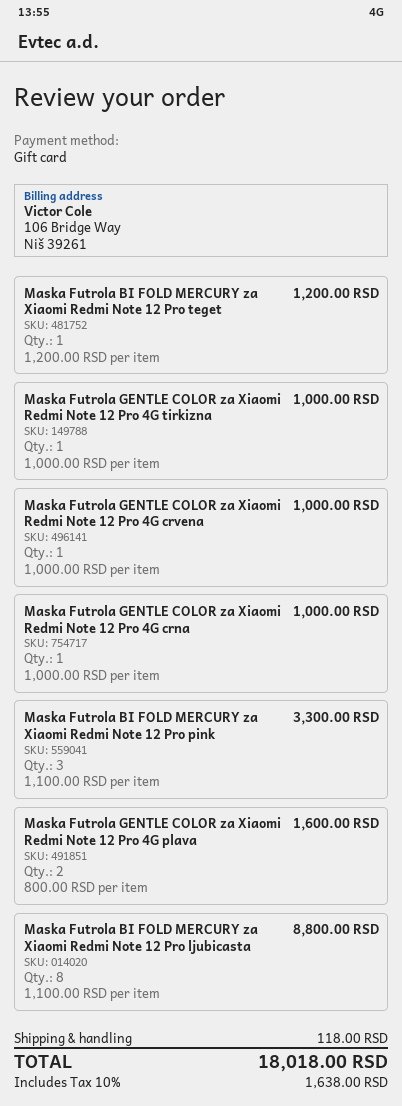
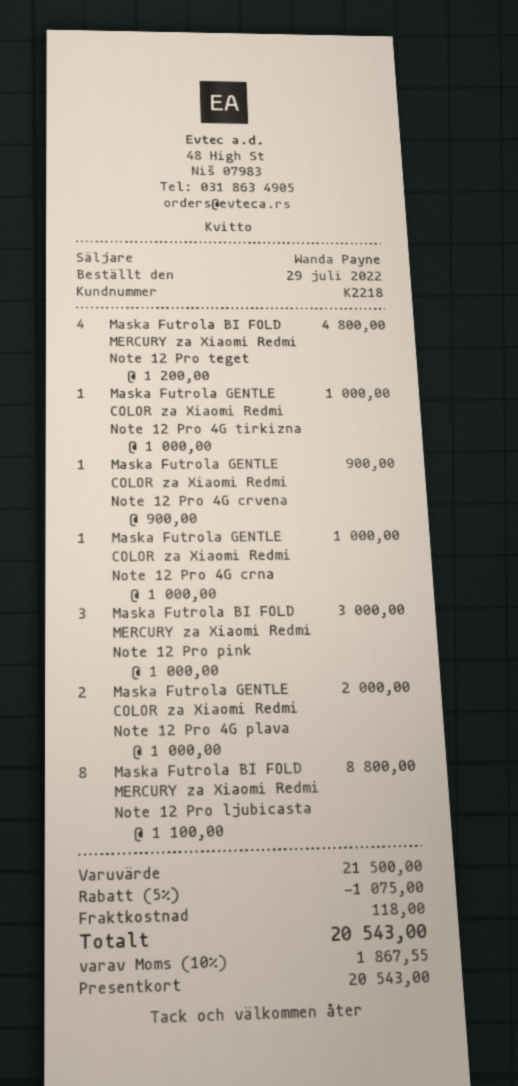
Maska Futrola BI FOLD MERCURY za Xiaomi Redmi Note 12 Pro teget: 1 x 1200.00 = 1200.00 -> 4 x 1200.00 = 4800.00
Maska Futrola GENTLE COLOR za Xiaomi Redmi Note 12 Pro 4G crvena: 1 x 1000.00 = 1000.00 -> 1 x 900.00 = 900.00
Maska Futrola BI FOLD MERCURY za Xiaomi Redmi Note 12 Pro pink: 3 x 1100.00 = 3300.00 -> 3 x 1000.00 = 3000.00
Maska Futrola GENTLE COLOR za Xiaomi Redmi Note 12 Pro 4G plava: 2 x 800.00 = 1600.00 -> 2 x 1000.00 = 2000.00
discount: none -> 5% = 1075.00
tax: 10% = 1638.00 -> 10% = 1867.55
total: 18018.00 -> 20543.00

